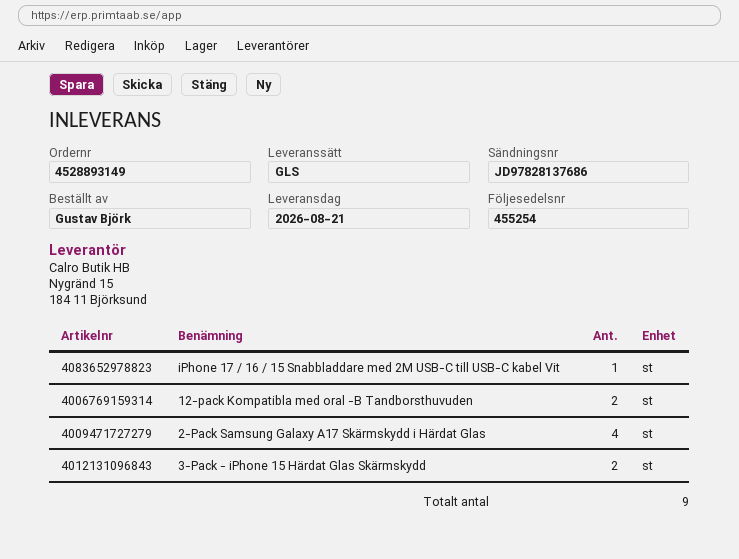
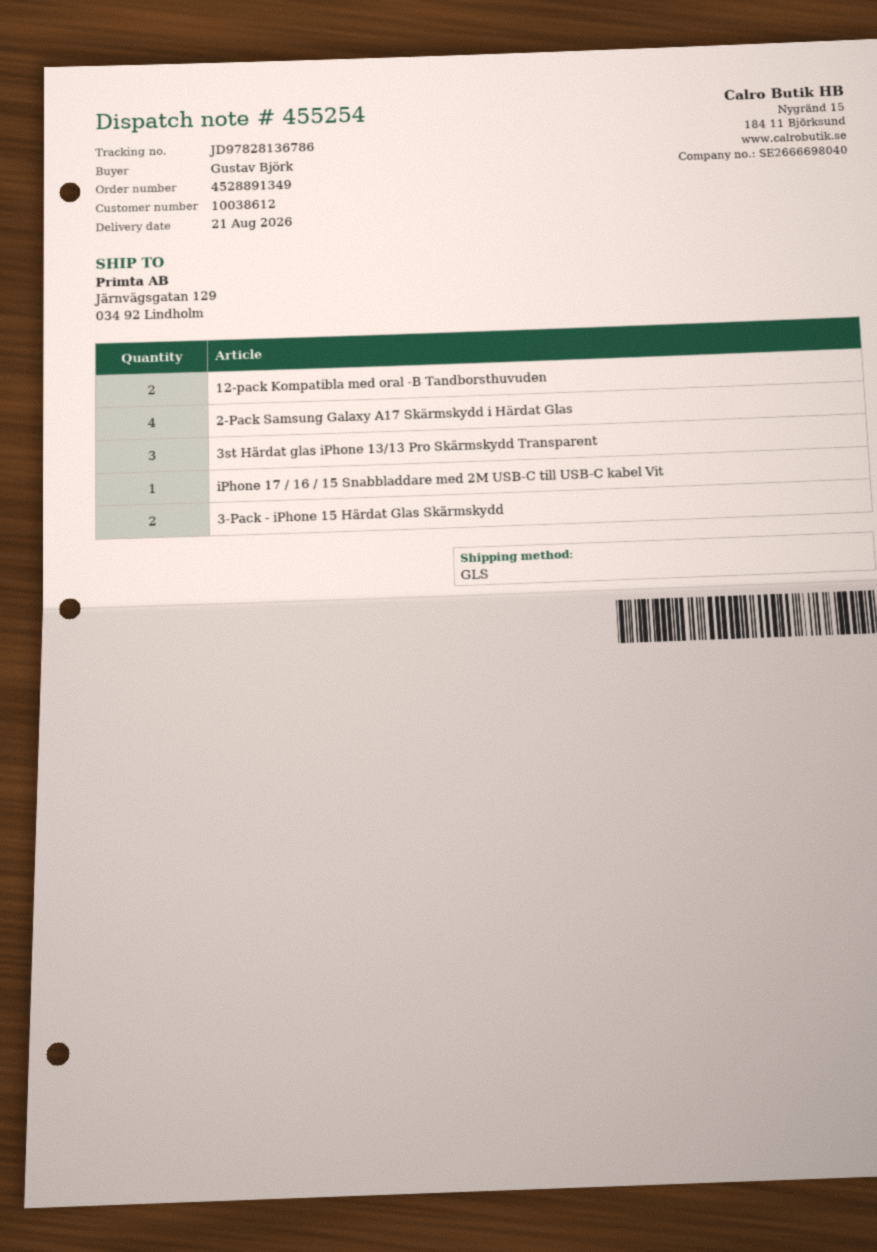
order number: 4528893149 -> 4528891349
tracking number: JD97828137686 -> JD97828136786
3st Härdat glas iPhone 13/13 Pro Skärmskydd Transparent: none -> 3

